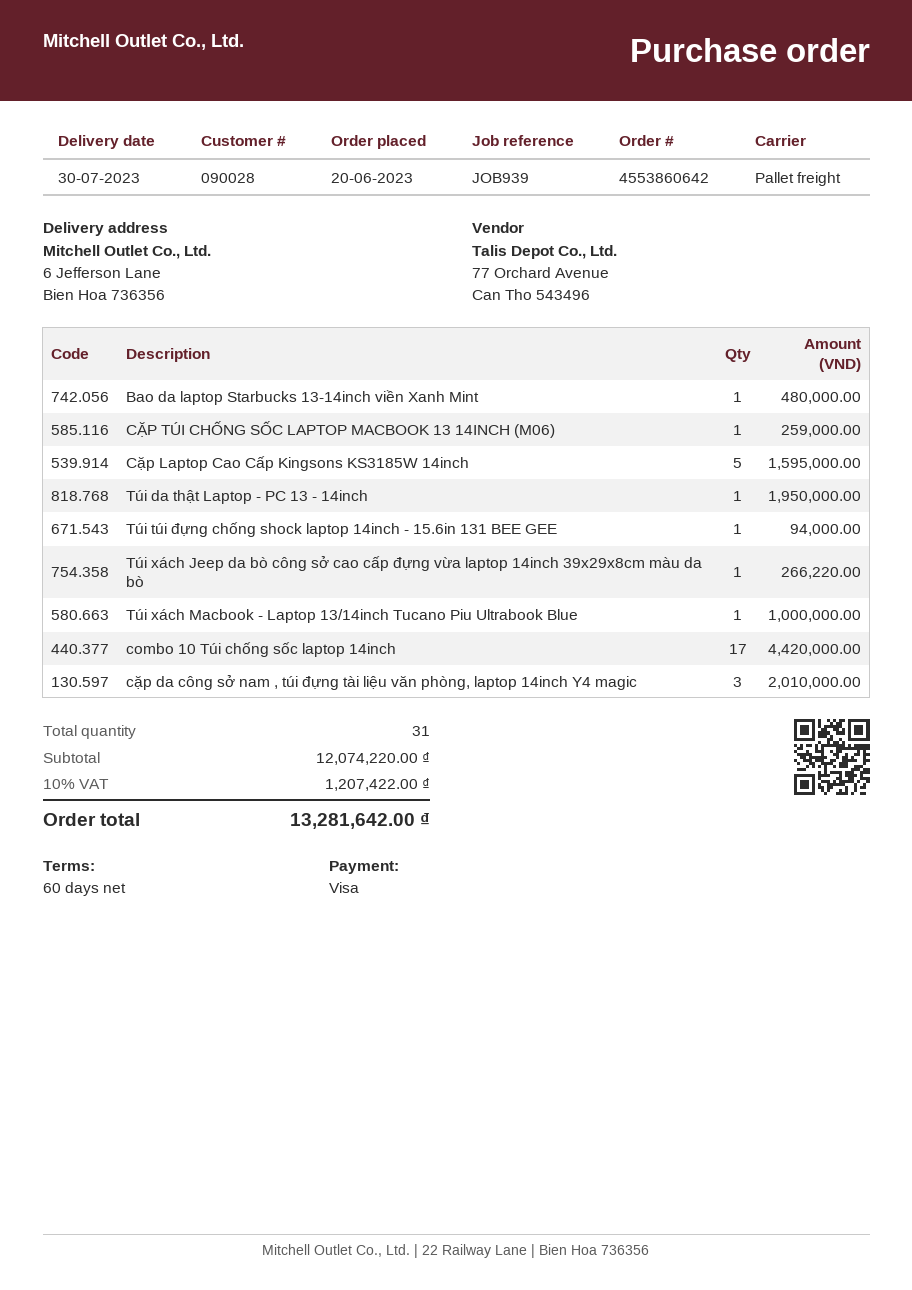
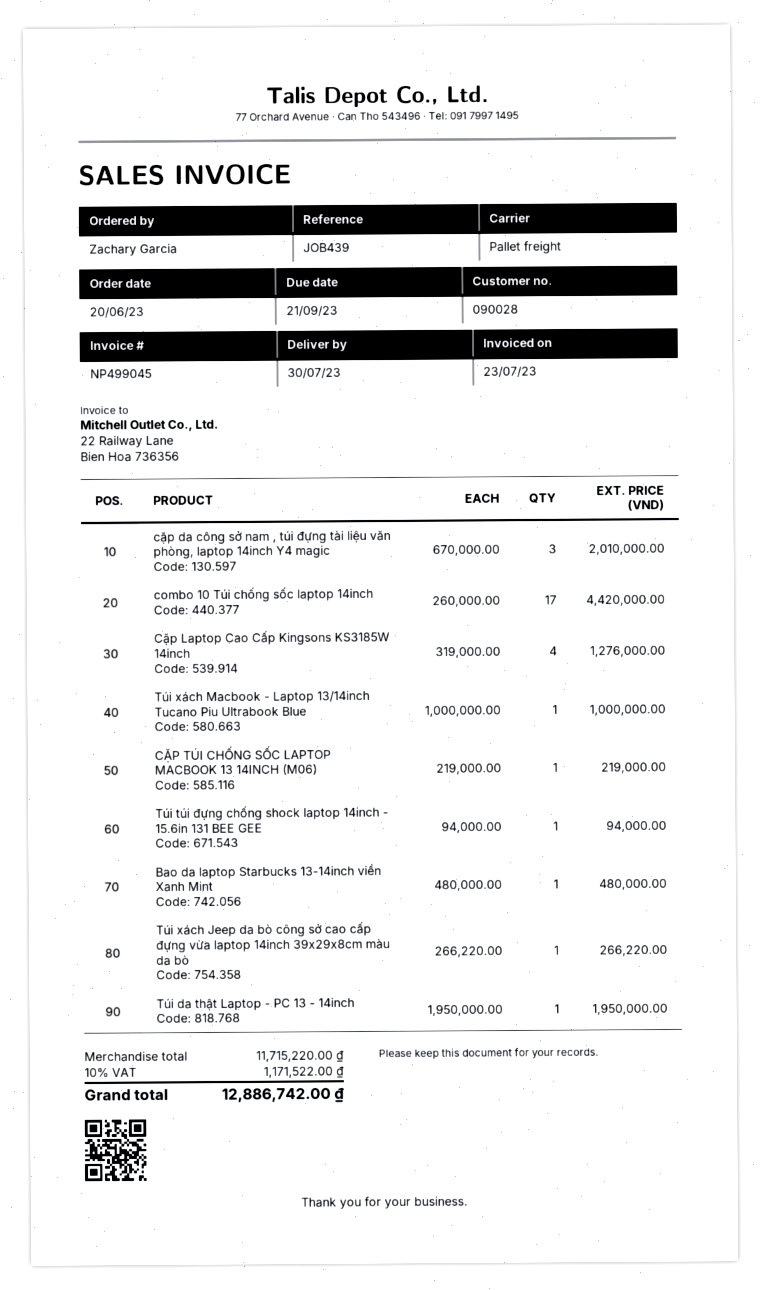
reference: JOB939 -> JOB439
CẶP TÚI CHỐNG SỐC LAPTOP MACBOOK 13 14INCH (M06): 1 for 259000.00 -> 1 for 219000.00
Cặp Laptop Cao Cấp Kingsons KS3185W 14inch: 5 for 1595000.00 -> 4 for 1276000.00
subtotal: 12074220.00 -> 11715220.00
tax: 10% = 1207422.00 -> 10% = 1171522.00
total: 13281642.00 -> 12886742.00

